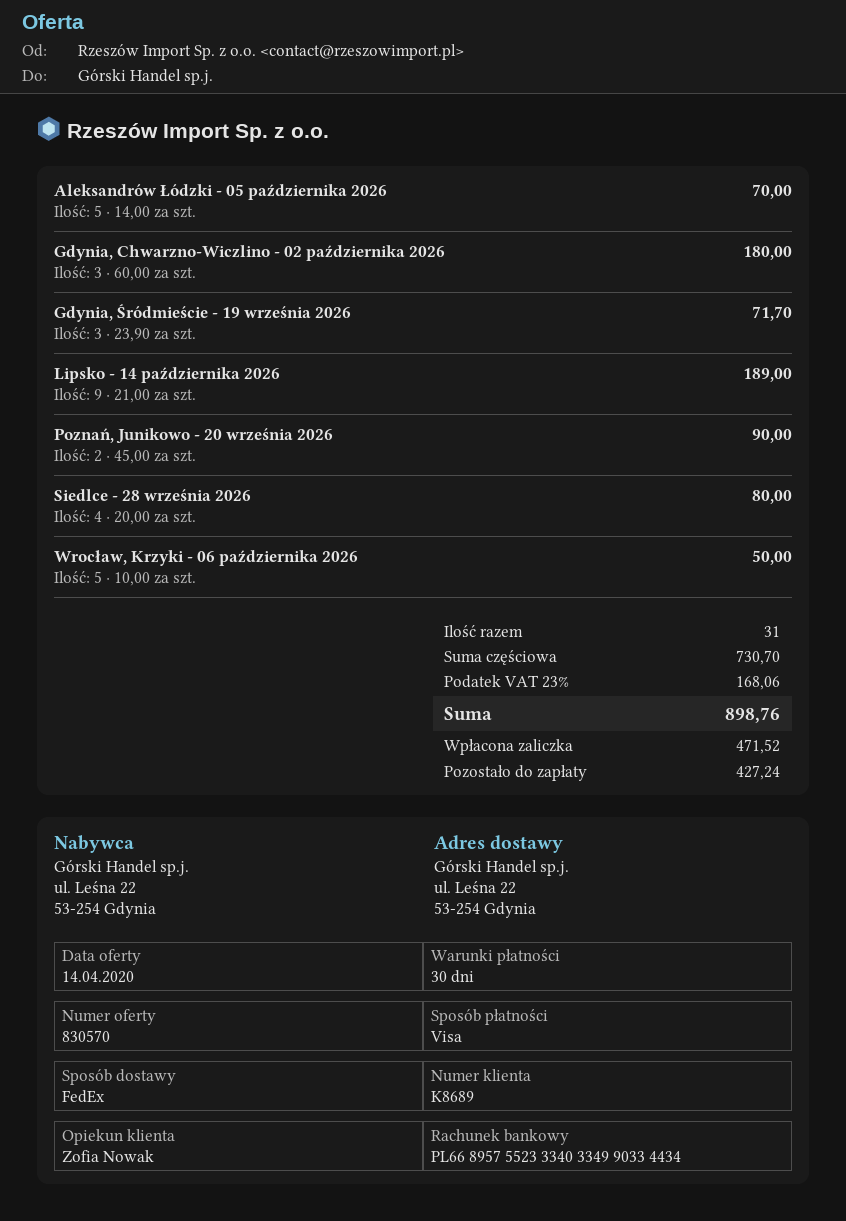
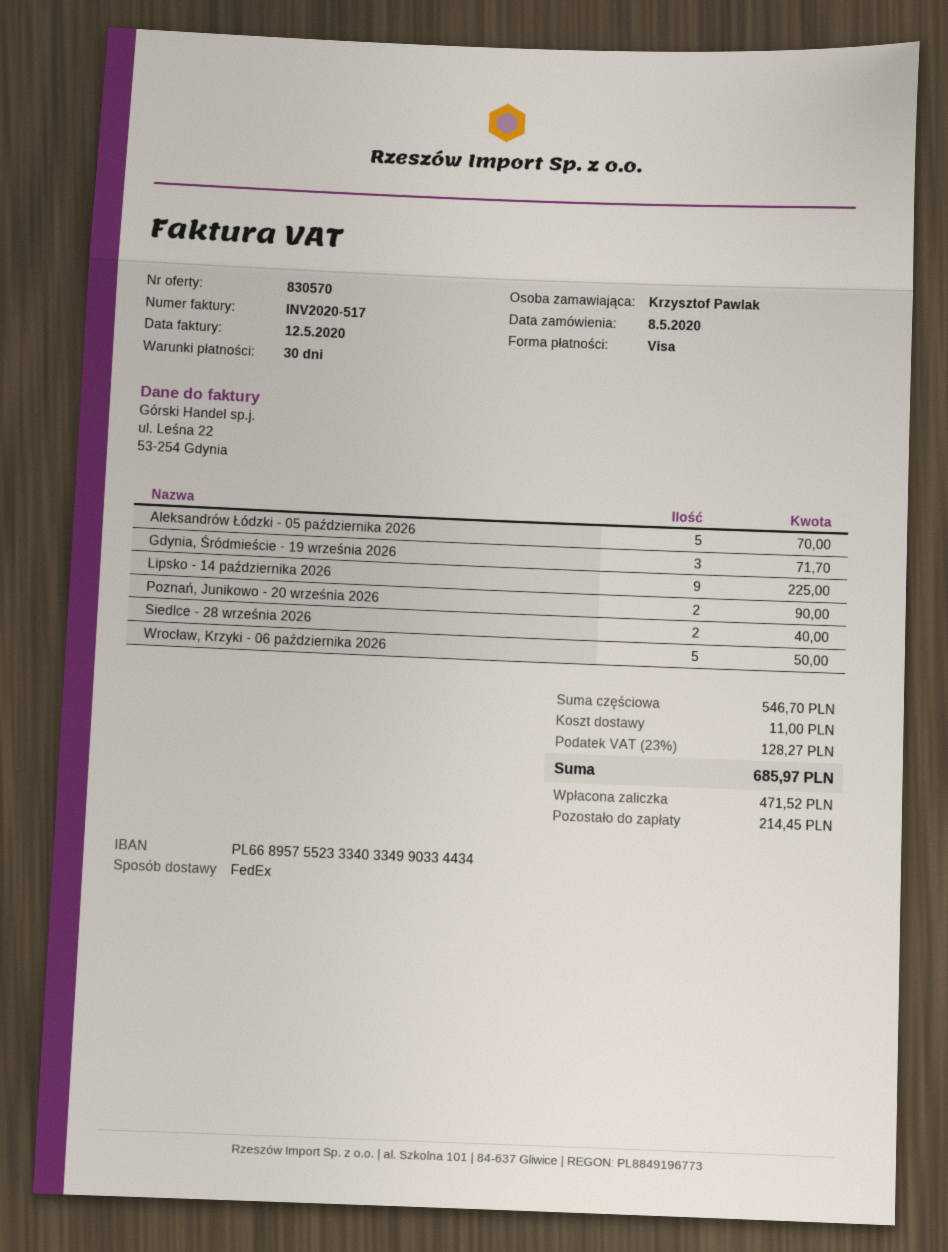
Gdynia, Chwarzno-Wiczlino - 02 października 2026: 3 for 180.00 -> none
Lipsko - 14 października 2026: 9 for 189.00 -> 9 for 225.00
Siedlce - 28 września 2026: 4 for 80.00 -> 2 for 40.00
subtotal: 730.70 -> 546.70
shipping: none -> 11.00
tax: 23% = 168.06 -> 23% = 128.27
total: 898.76 -> 685.97
balance: 427.24 -> 214.45

